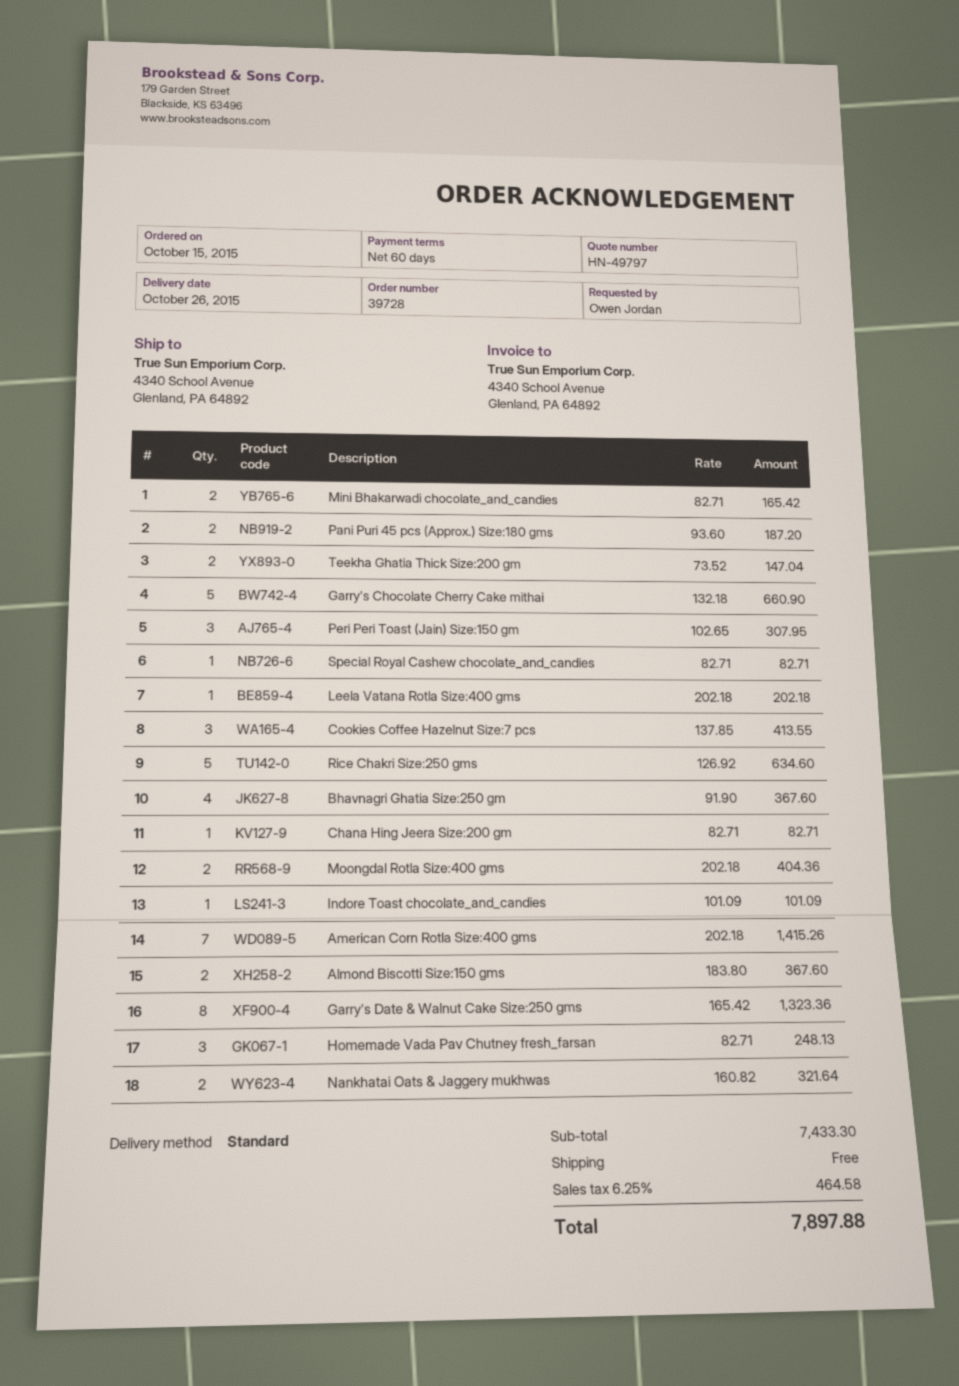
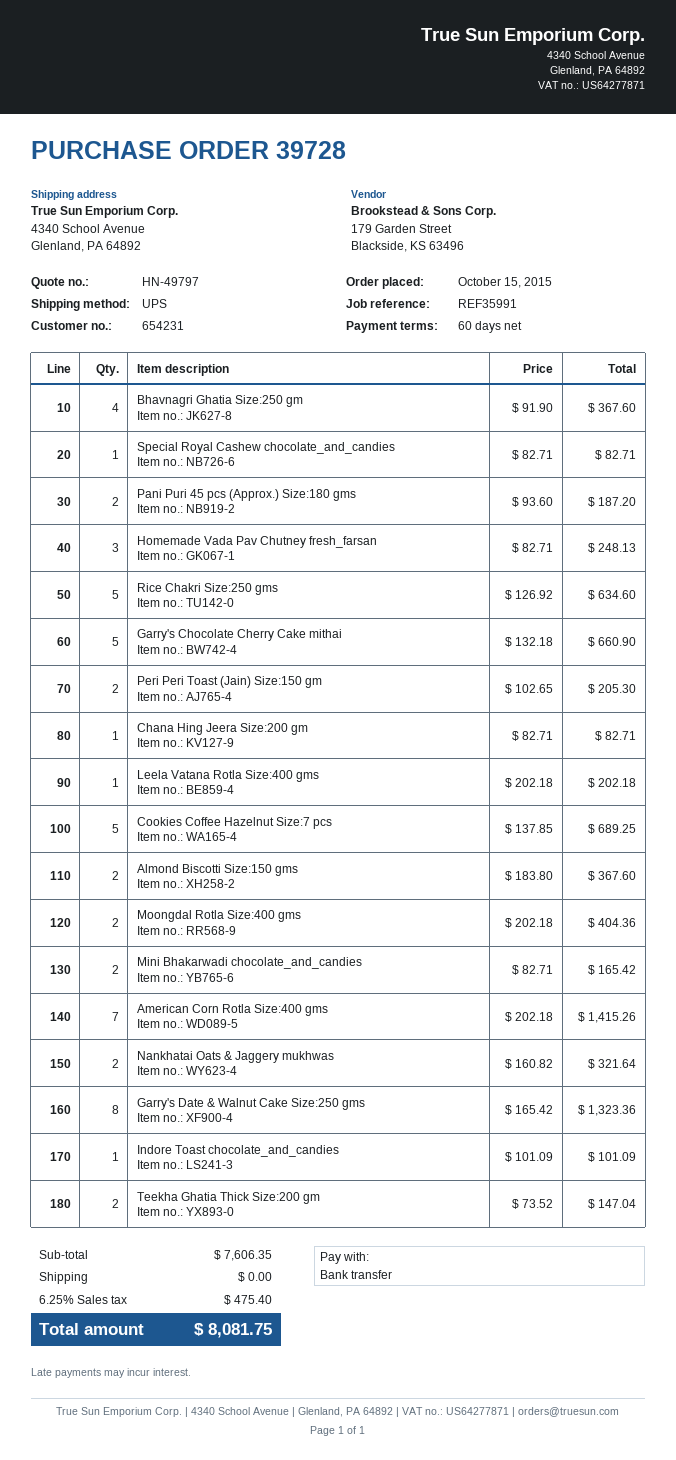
shipping method: standard -> UPS
Peri Peri Toast (Jain) Size:150 gm: 3 x 102.65 = 307.95 -> 2 x 102.65 = 205.30
Cookies Coffee Hazelnut Size:7 pcs: 3 x 137.85 = 413.55 -> 5 x 137.85 = 689.25
subtotal: 7433.30 -> 7606.35
tax: 6.25% = 464.58 -> 6.25% = 475.40
total: 7897.88 -> 8081.75

